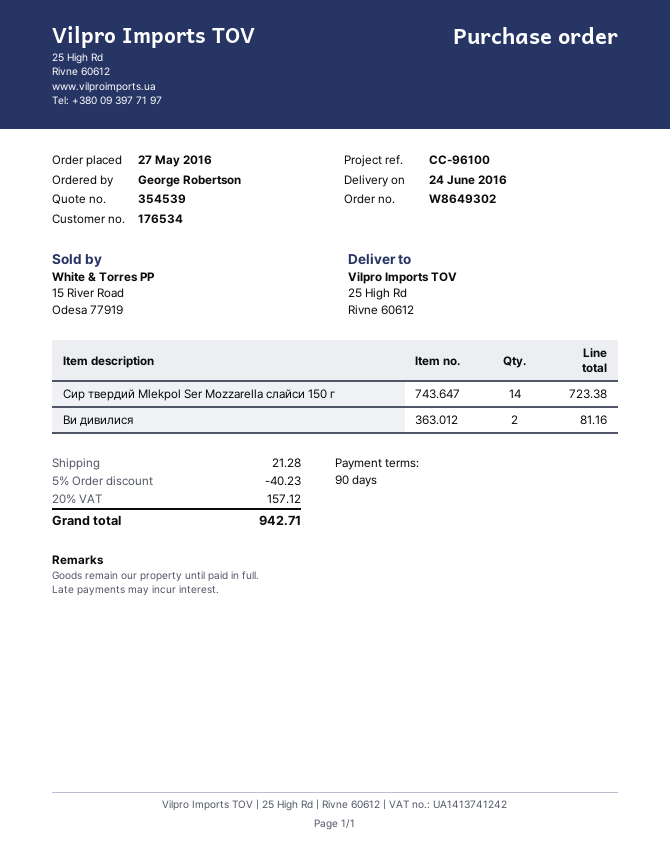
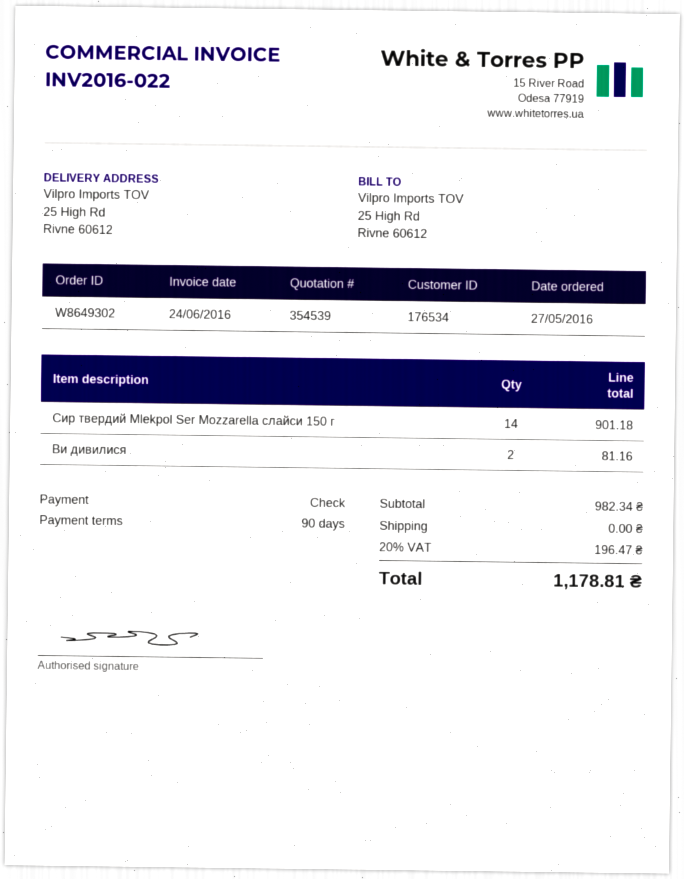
Сир твердий Mlekpol Ser Mozzarella слайси 150 г: 14 for 723.38 -> 14 for 901.18
discount: 5% = 40.23 -> none
shipping: 21.28 -> 0.00
tax: 20% = 157.12 -> 20% = 196.47
total: 942.71 -> 1178.81

